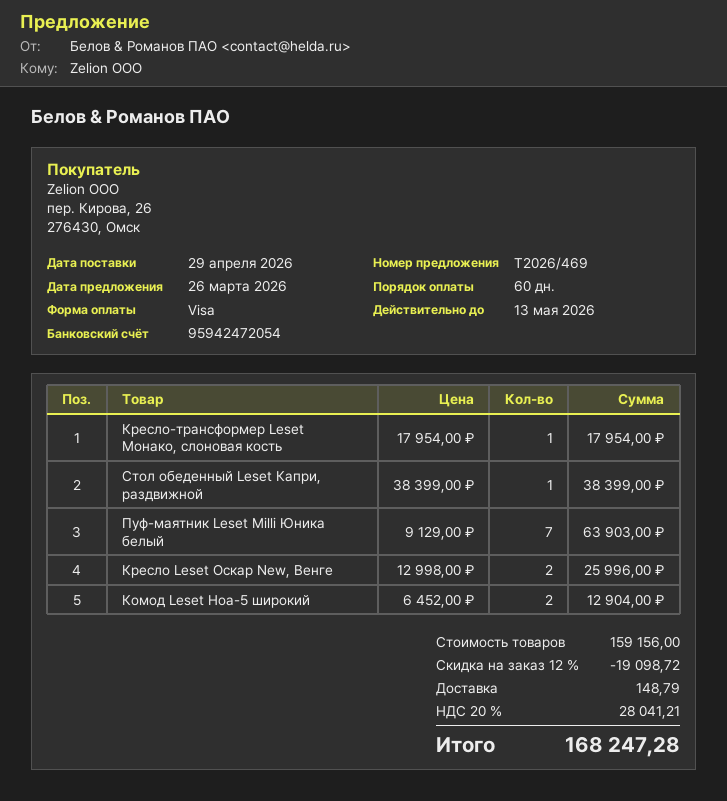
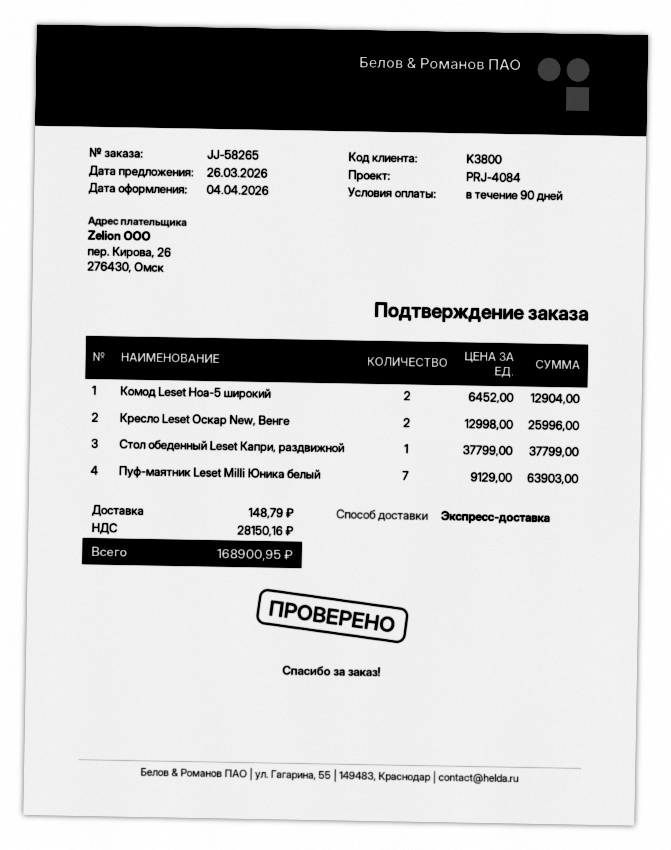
payment terms: 60 days -> 90 days
Кресло-трансформер Leset Монако, слоновая кость: 1 x 17954.00 = 17954.00 -> none
Стол обеденный Leset Капри, раздвижной: 1 x 38399.00 = 38399.00 -> 1 x 37799.00 = 37799.00
discount: 12% = 19098.72 -> none
tax: 28041.21 -> 28150.16
total: 168247.28 -> 168900.95

